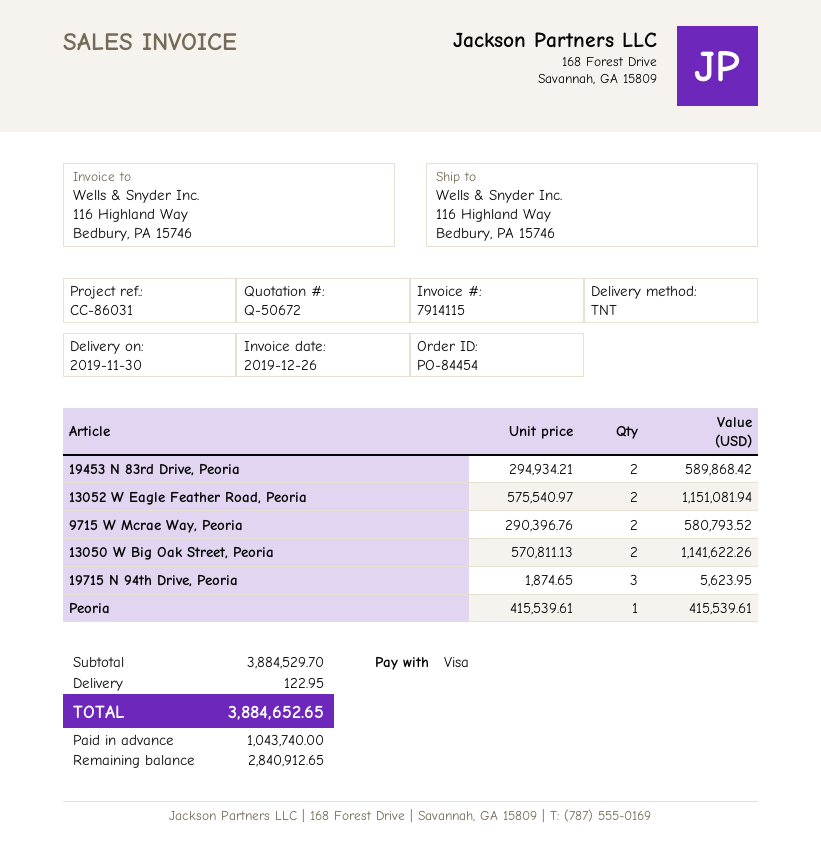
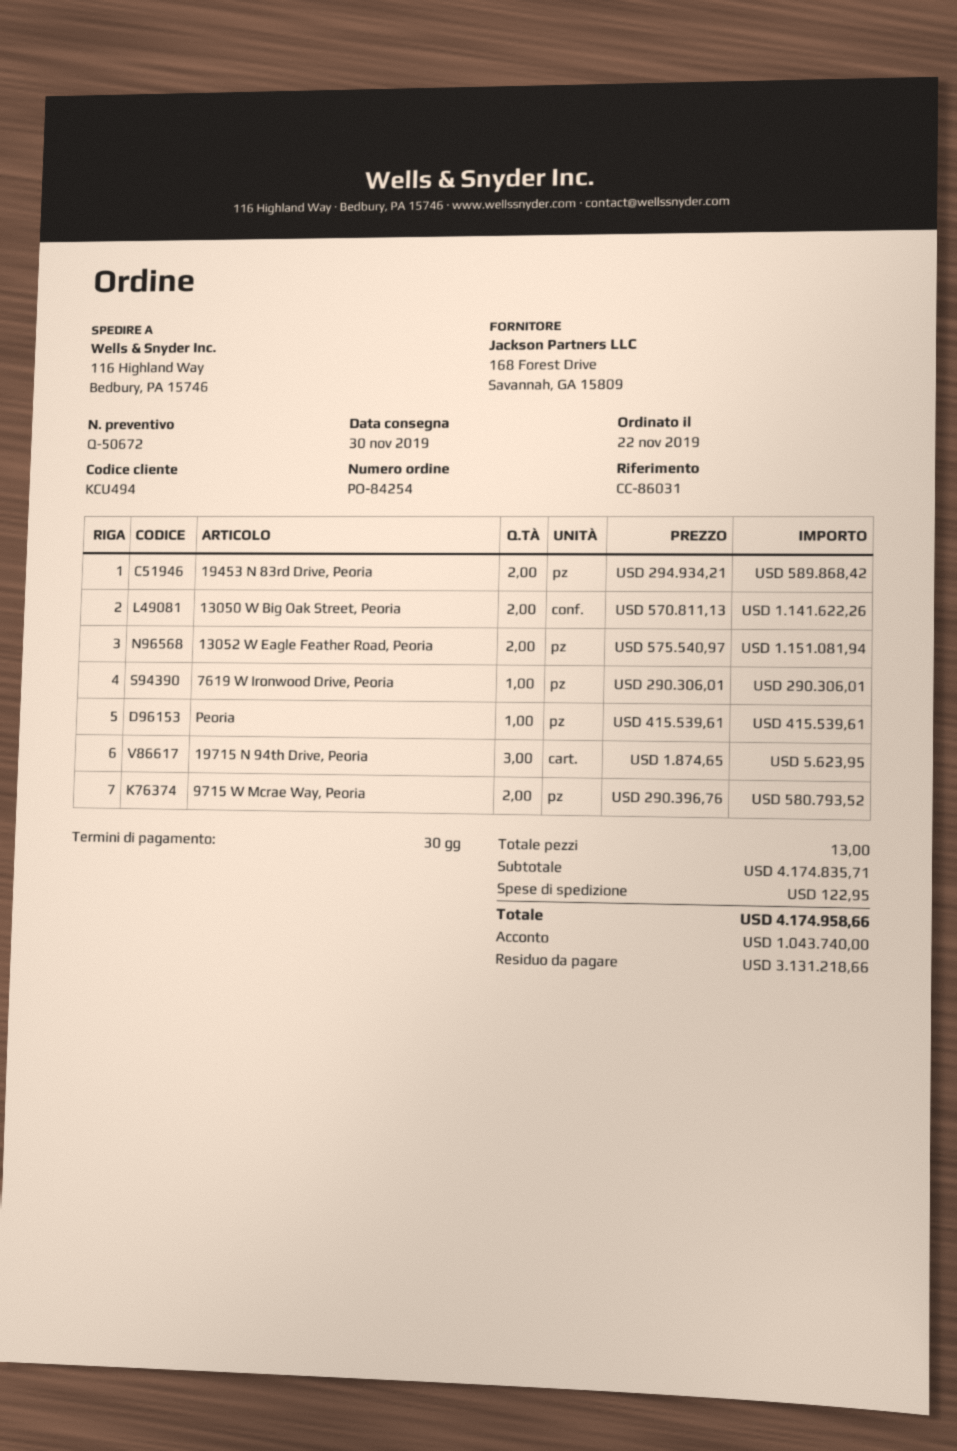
order number: PO-84454 -> PO-84254
7619 W Ironwood Drive, Peoria: none -> 1 x 290306.01 = 290306.01
subtotal: 3884529.70 -> 4174835.71
total: 3884652.65 -> 4174958.66
balance: 2840912.65 -> 3131218.66

